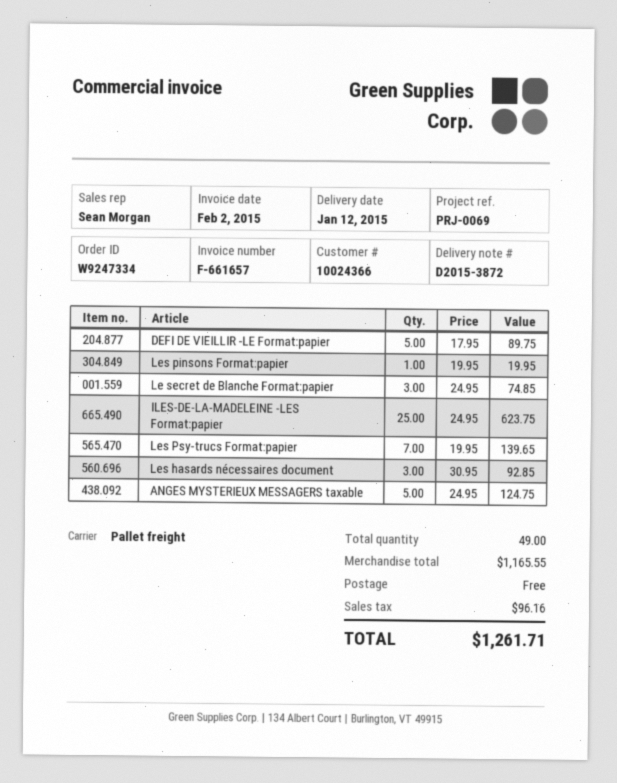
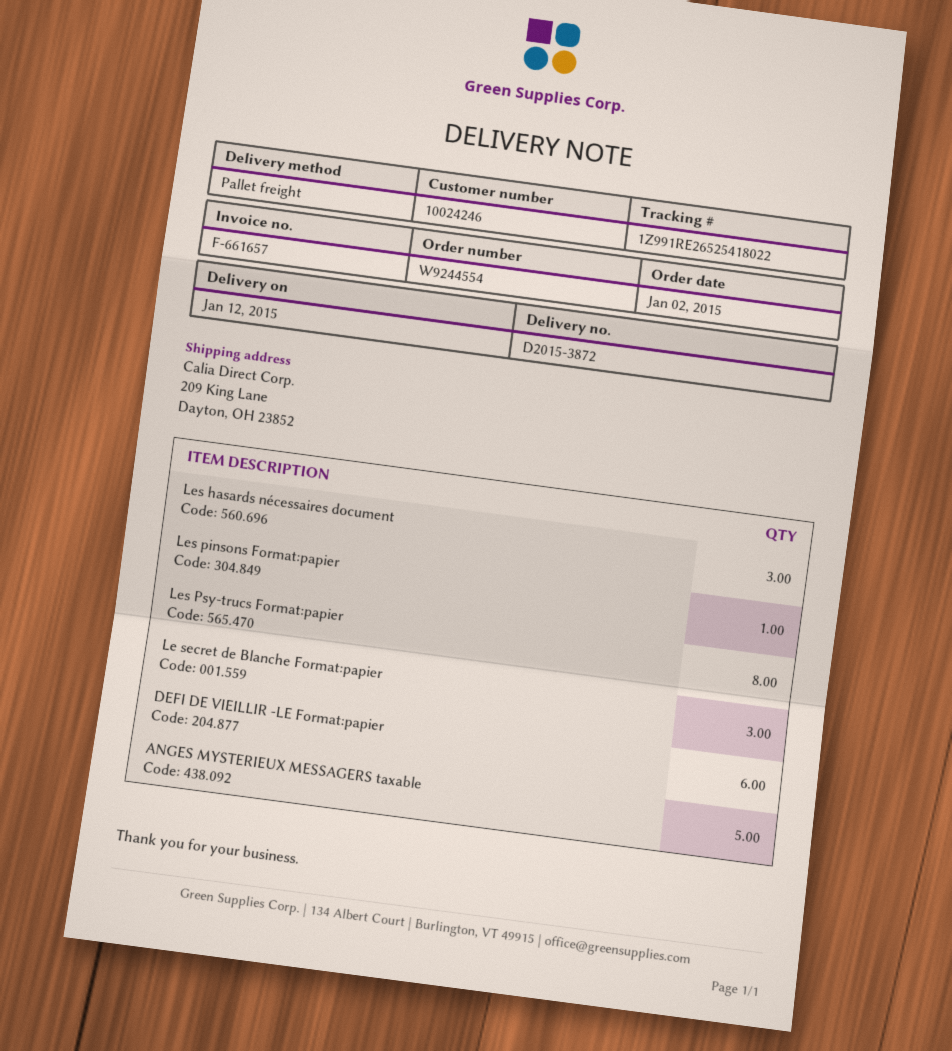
order number: W9247334 -> W9244554
customer number: 10024366 -> 10024246
DEFI DE VIEILLIR -LE Format:papier: 5 -> 6
ILES-DE-LA-MADELEINE -LES Format:papier: 25 -> none
Les Psy-trucs Format:papier: 7 -> 8

